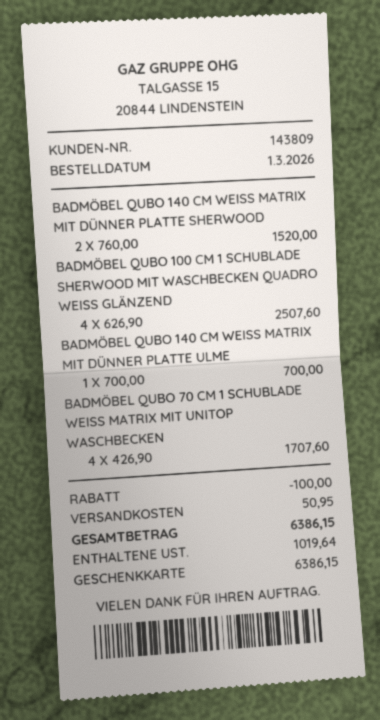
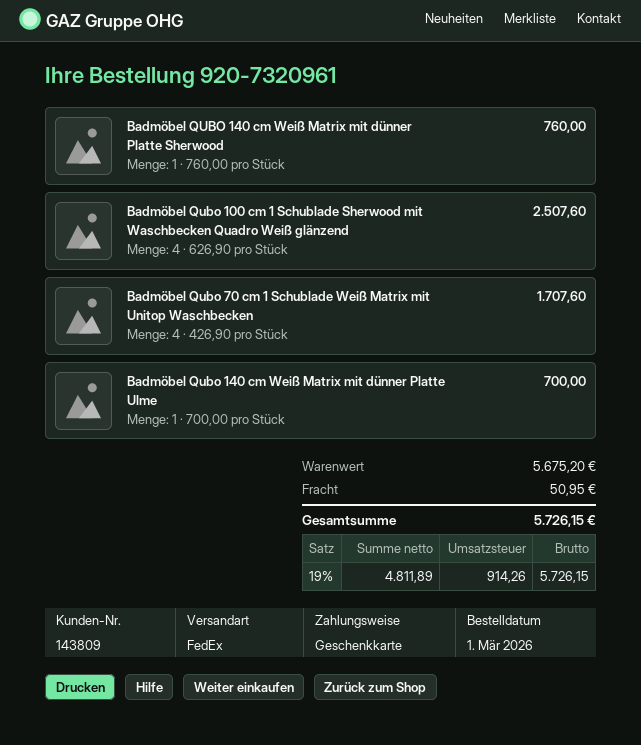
BADMÖBEL QUBO 140 CM WEISS MATRIX MIT DÜNNER PLATTE SHERWOOD: 2 x 760.00 = 1520.00 -> 1 x 760.00 = 760.00
discount: 100.00 -> none
tax: 1019.64 -> 914.26
total: 6386.15 -> 5726.15

